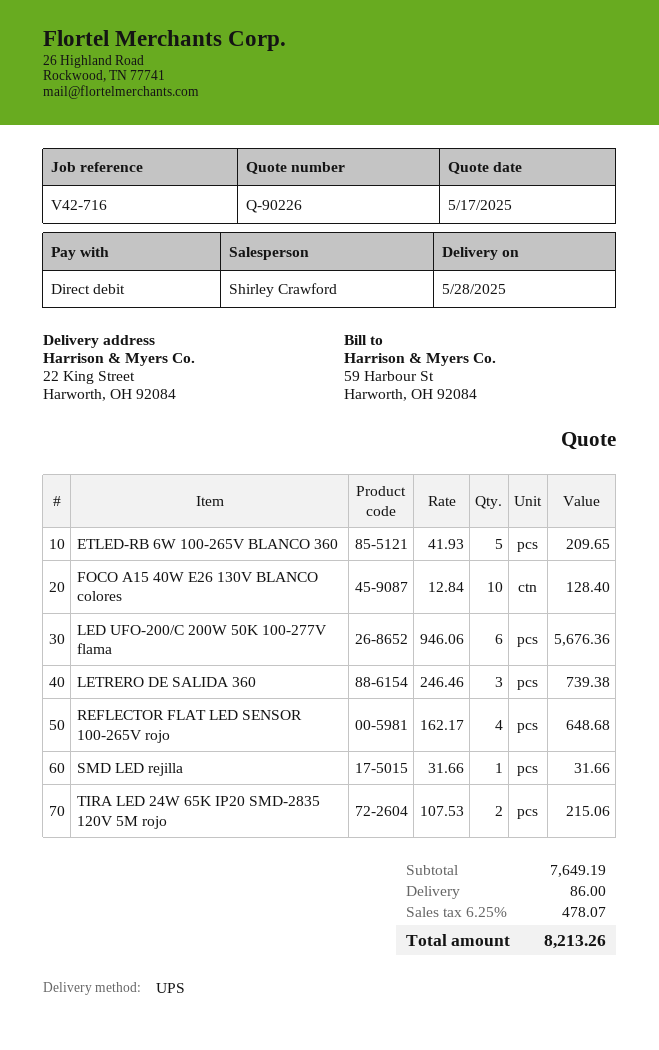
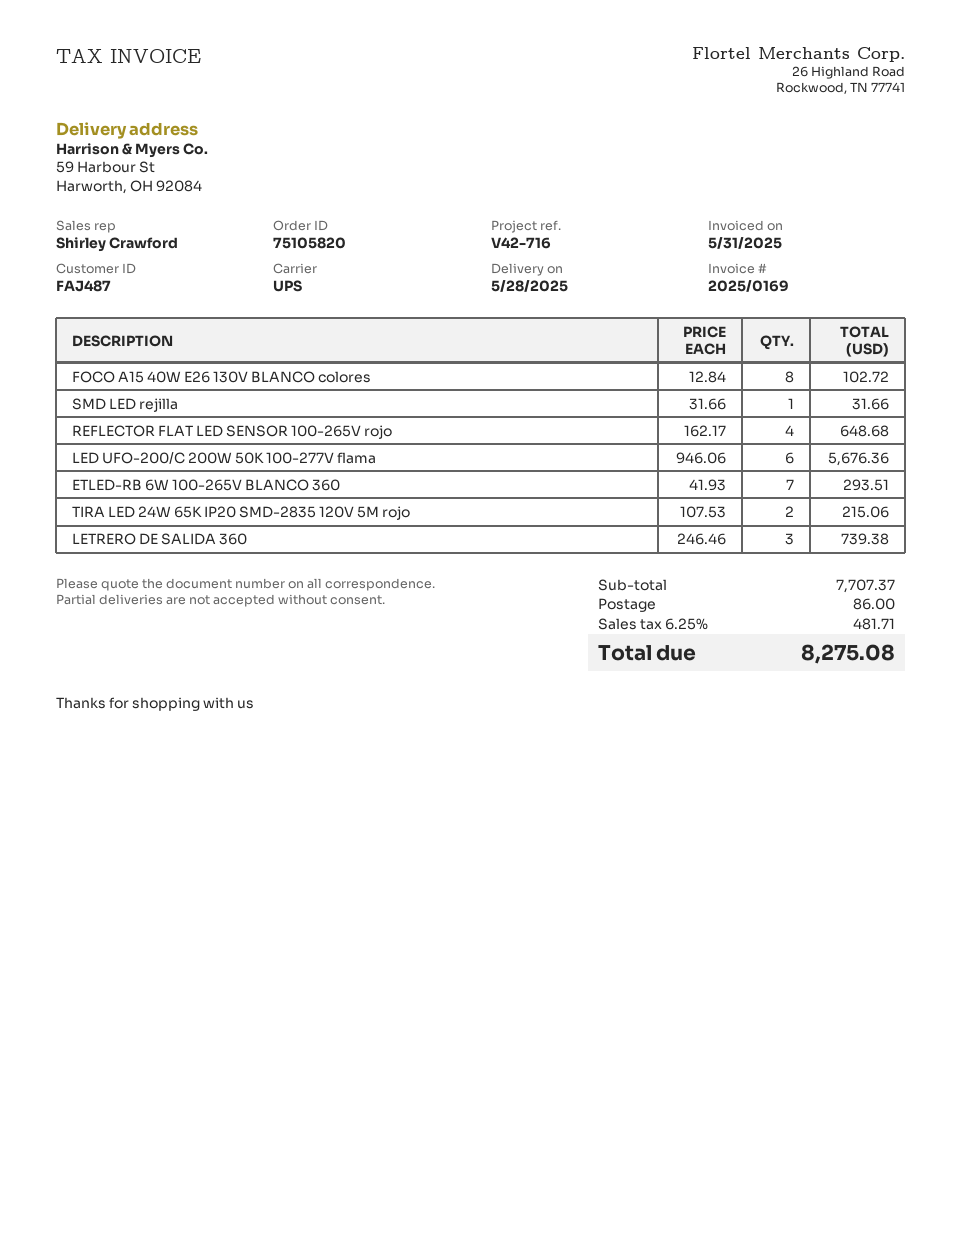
ship to: 22 King Street, Harworth, OH 92084 -> 59 Harbour St, Harworth, OH 92084
ETLED-RB 6W 100-265V BLANCO 360: 5 x 41.93 = 209.65 -> 7 x 41.93 = 293.51
FOCO A15 40W E26 130V BLANCO colores: 10 x 12.84 = 128.40 -> 8 x 12.84 = 102.72
subtotal: 7649.19 -> 7707.37
tax: 6.25% = 478.07 -> 6.25% = 481.71
total: 8213.26 -> 8275.08

